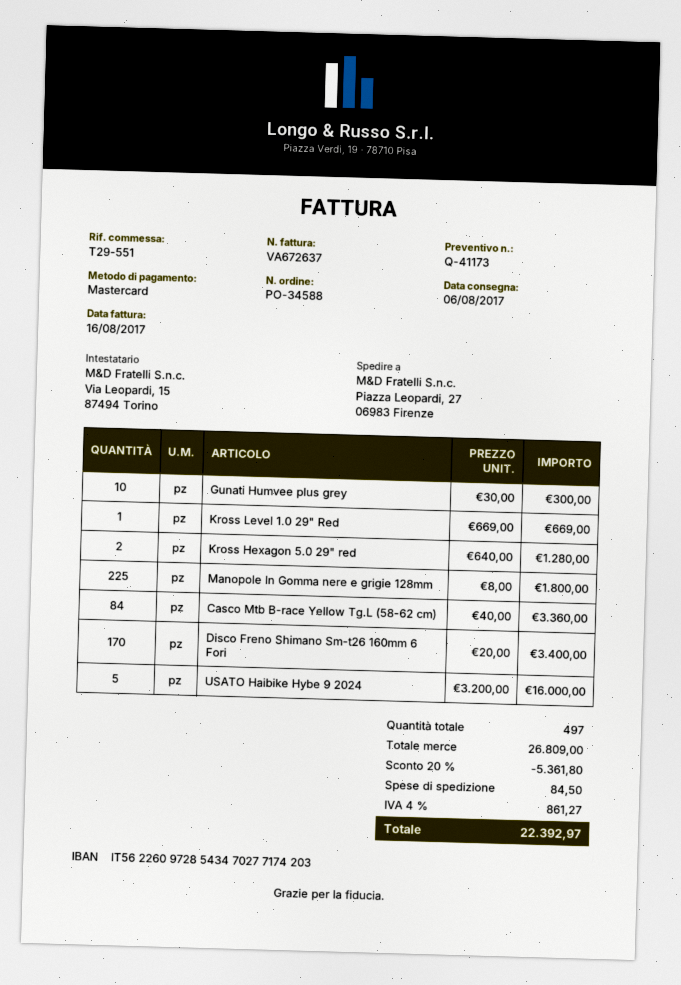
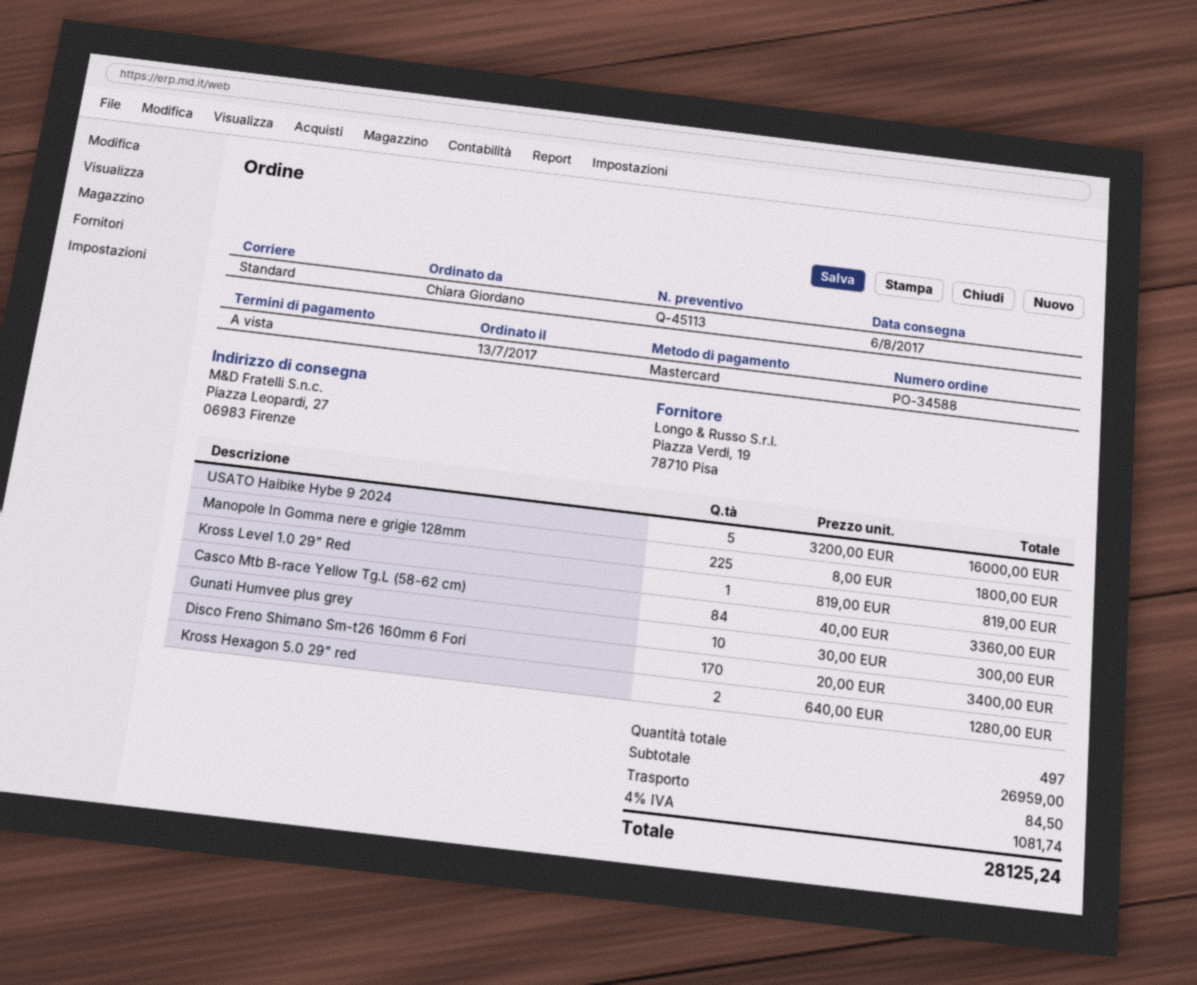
quote number: Q-41173 -> Q-45113
Kross Level 1.0 29" Red: 1 x 669.00 = 669.00 -> 1 x 819.00 = 819.00
subtotal: 26809.00 -> 26959.00
discount: 20% = 5361.80 -> none
tax: 4% = 861.27 -> 4% = 1081.74
total: 22392.97 -> 28125.24

